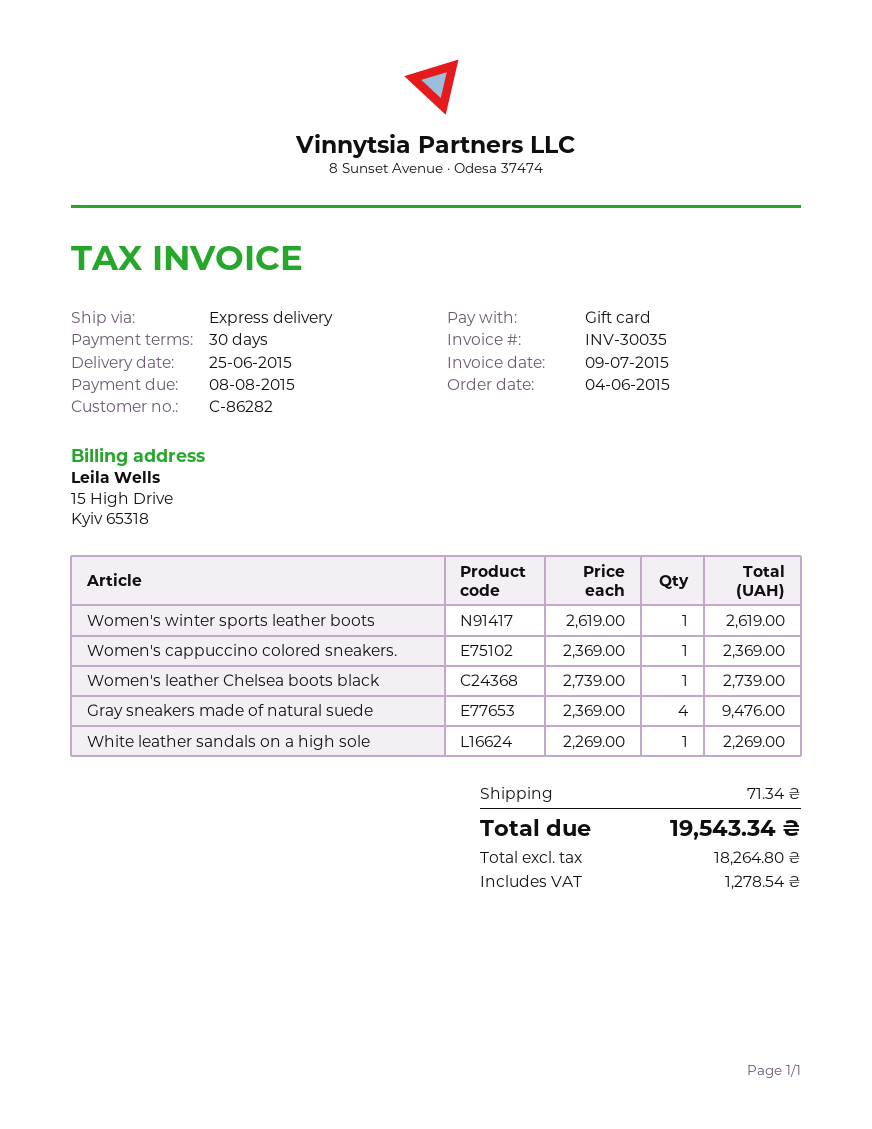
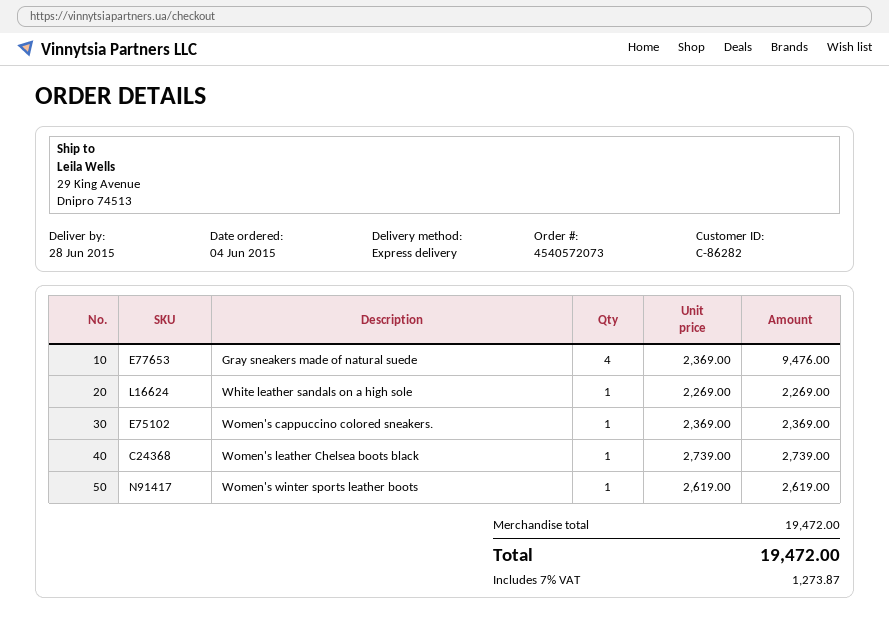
delivery date: 2015-06-25 -> 2015-06-28
shipping: 71.34 -> none
tax: 1278.54 -> 1273.87
total: 19543.34 -> 19472.00

